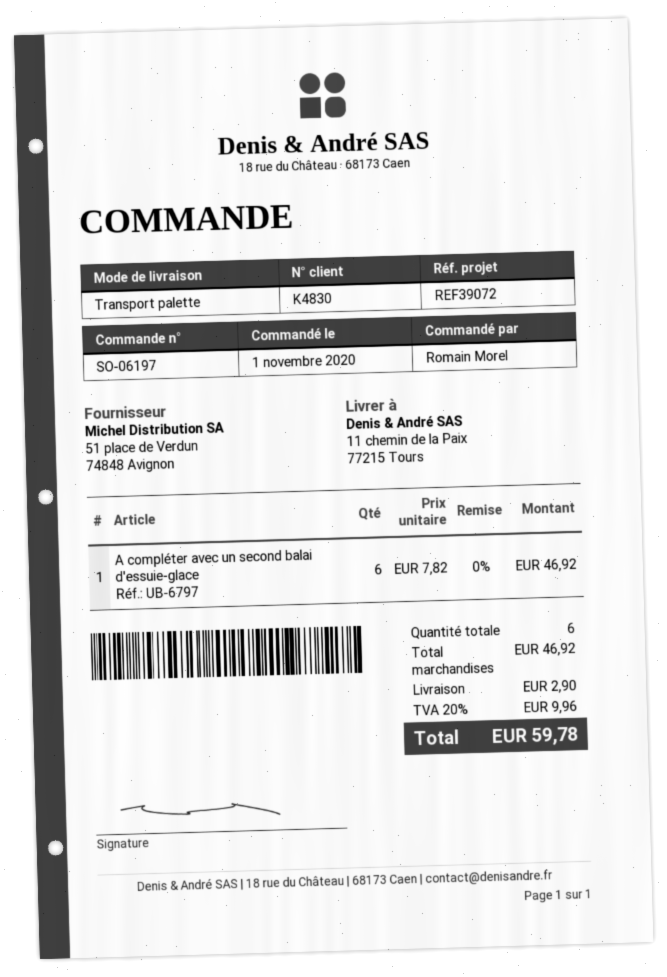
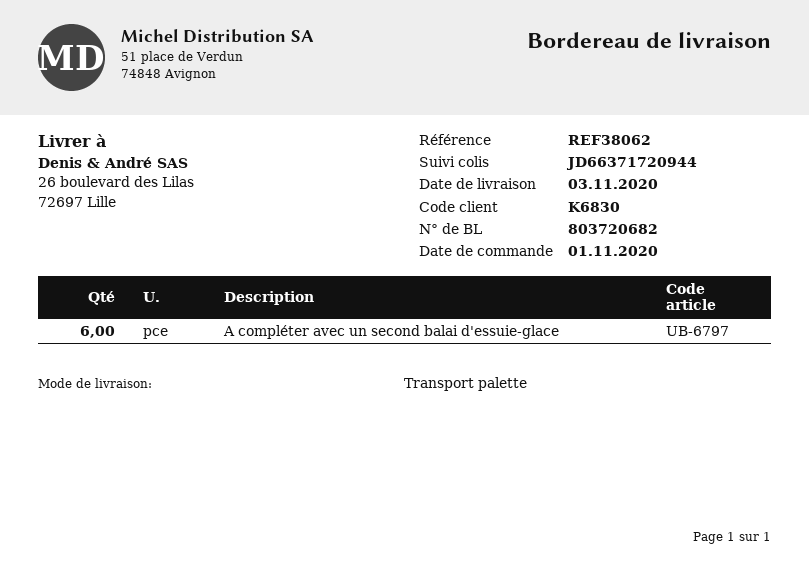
customer number: K4830 -> K6830
reference: REF39072 -> REF38062
ship to: 11 chemin de la Paix, 77215 Tours -> 26 boulevard des Lilas, 72697 Lille

